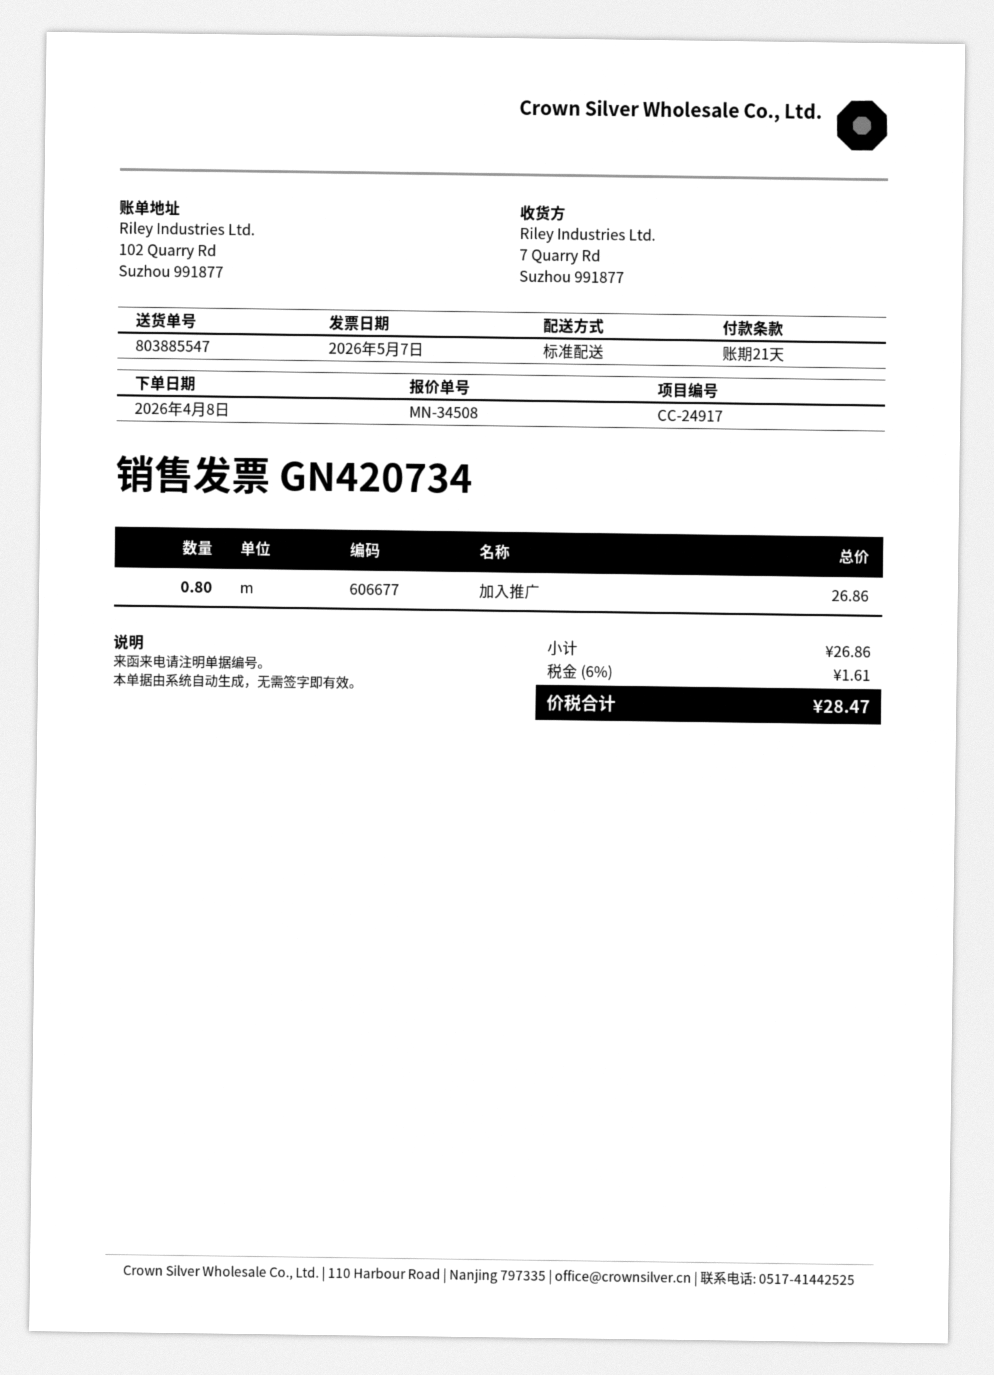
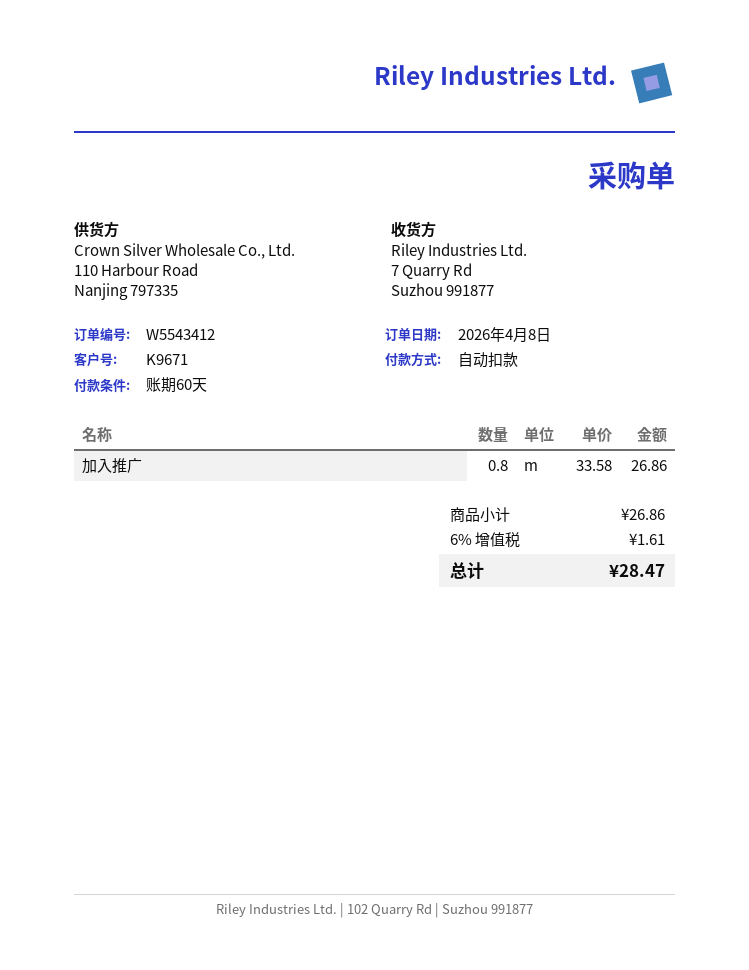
payment terms: 21 days -> 60 days

